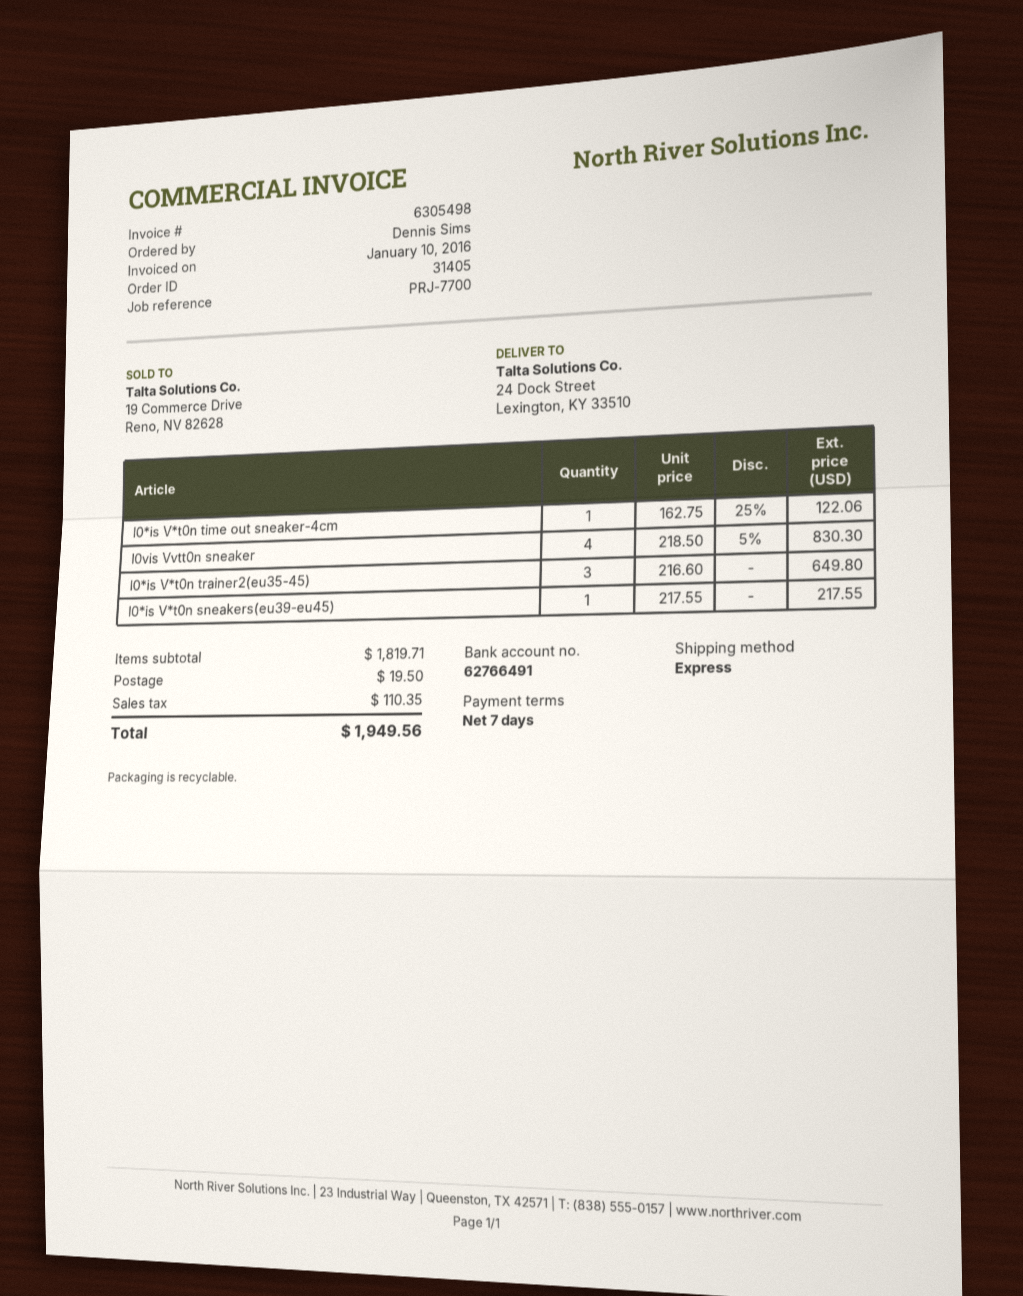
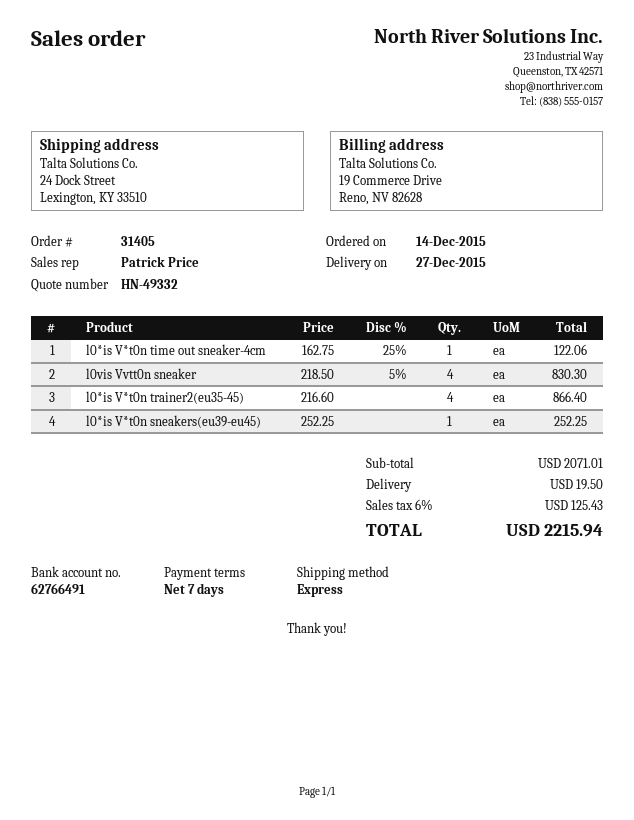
l0*is V*t0n trainer2(eu35-45): 3 x 216.60 = 649.80 -> 4 x 216.60 = 866.40
l0*is V*t0n sneakers(eu39-eu45): 1 x 217.55 = 217.55 -> 1 x 252.25 = 252.25
subtotal: 1819.71 -> 2071.01
tax: 110.35 -> 125.43
total: 1949.56 -> 2215.94

